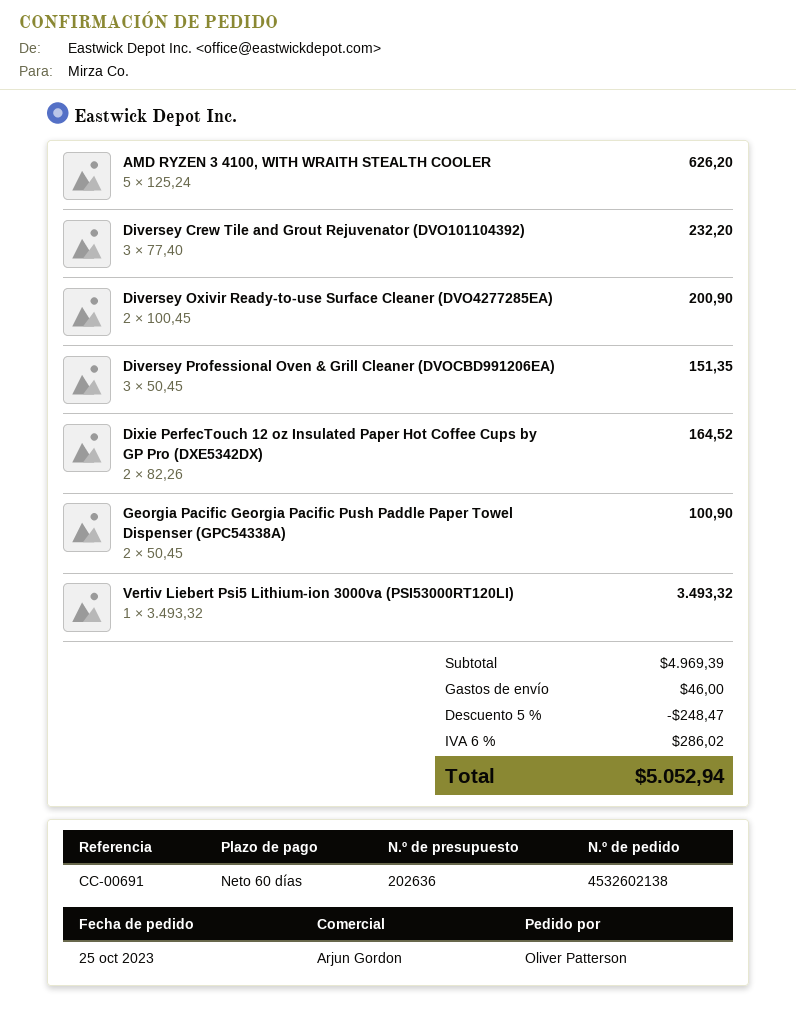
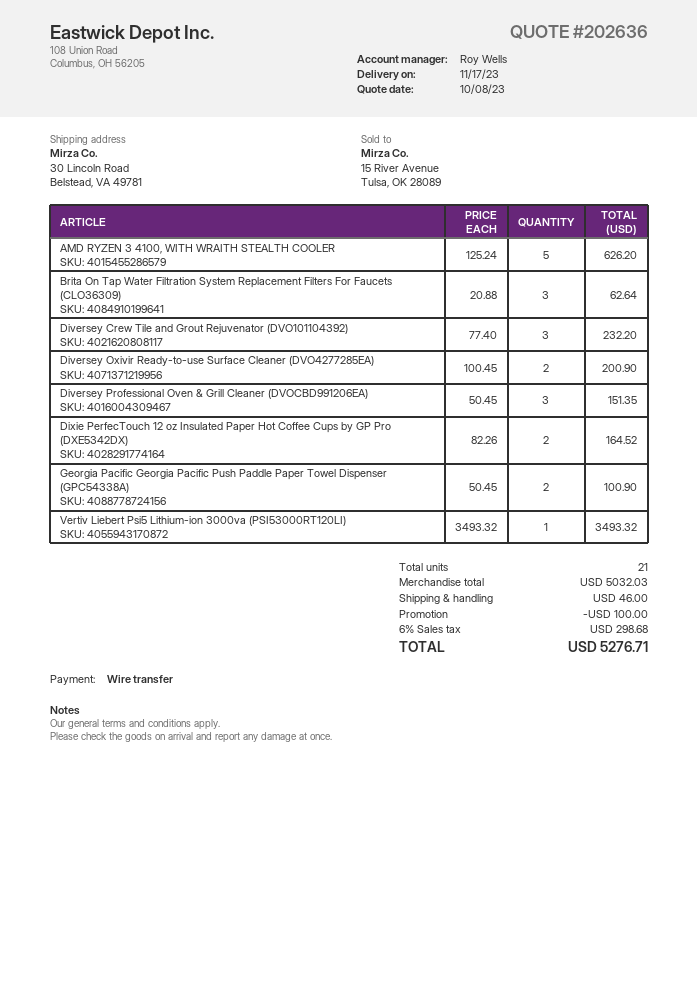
sales rep: Arjun Gordon -> Roy Wells
Brita On Tap Water Filtration System Replacement Filters For Faucets (CLO36309): none -> 3 x 20.88 = 62.64
subtotal: 4969.39 -> 5032.03
discount: 248.47 -> 100.00
tax: 6% = 286.02 -> 6% = 298.68
total: 5052.94 -> 5276.71

